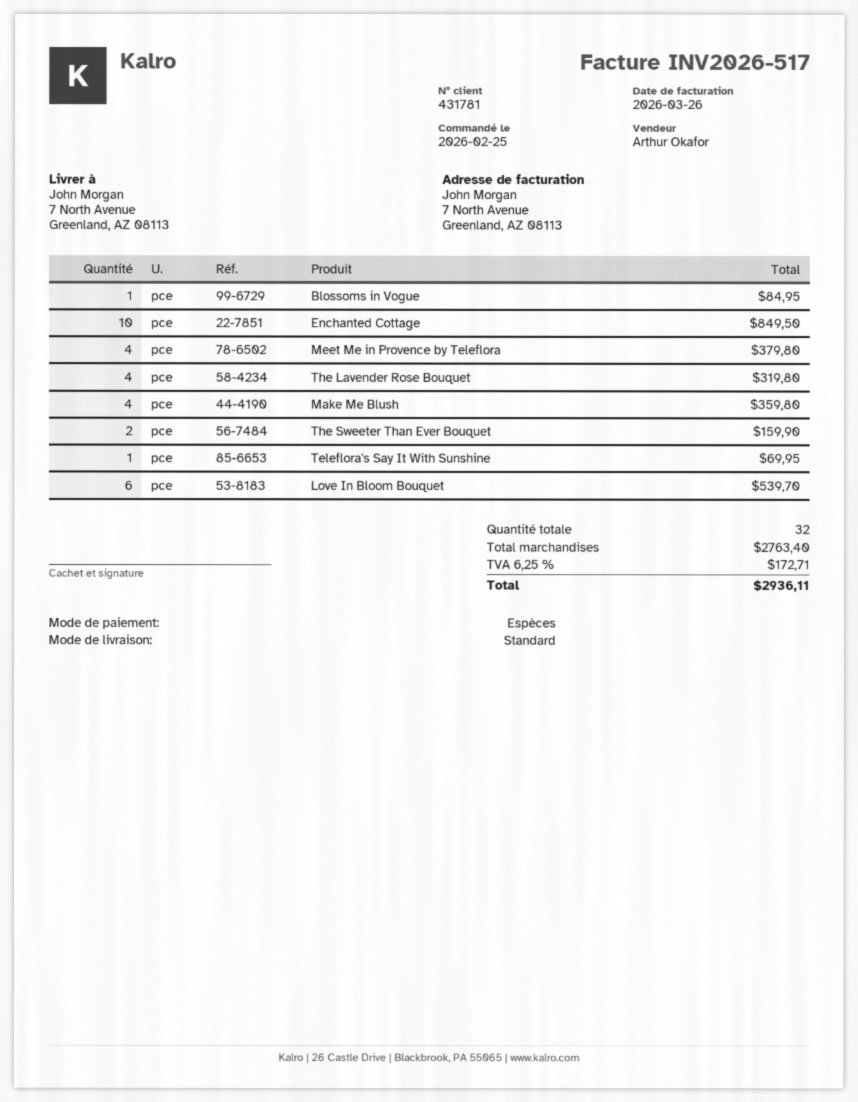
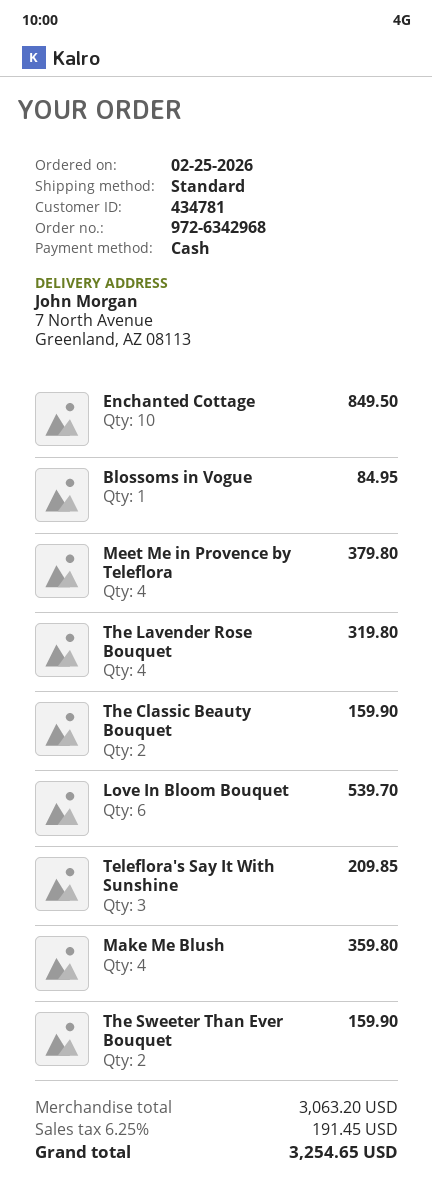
customer number: 431781 -> 434781
Teleflora's Say It With Sunshine: 1 for 69.95 -> 3 for 209.85
The Classic Beauty Bouquet: none -> 2 for 159.90
subtotal: 2763.40 -> 3063.20
tax: 6.25% = 172.71 -> 6.25% = 191.45
total: 2936.11 -> 3254.65

